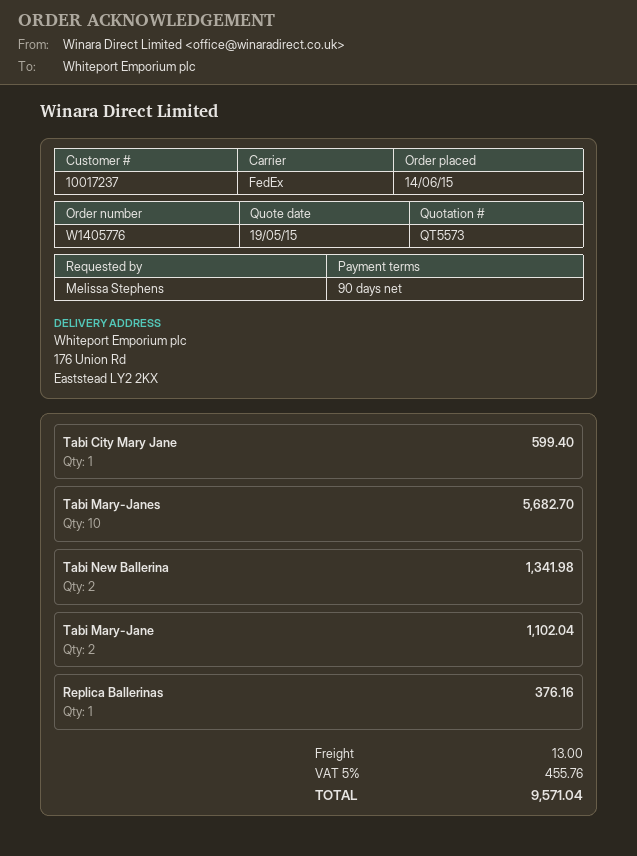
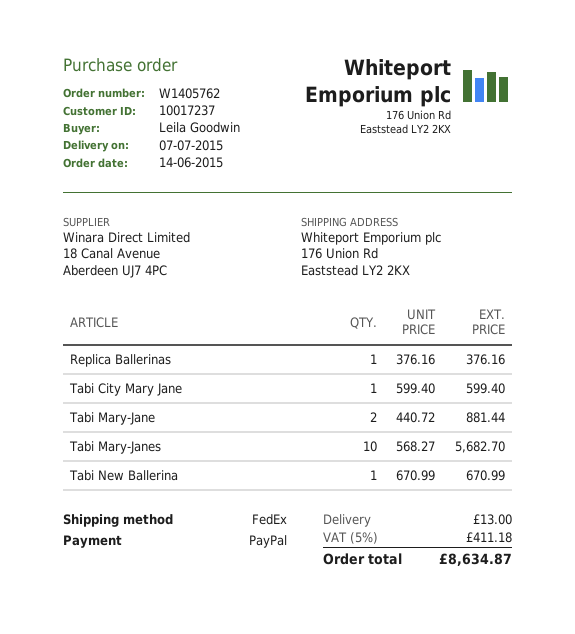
order number: W1405776 -> W1405762
ordered by: Melissa Stephens -> Leila Goodwin
Tabi New Ballerina: 2 for 1341.98 -> 1 for 670.99
Tabi Mary-Jane: 2 for 1102.04 -> 2 for 881.44
tax: 5% = 455.76 -> 5% = 411.18
total: 9571.04 -> 8634.87

